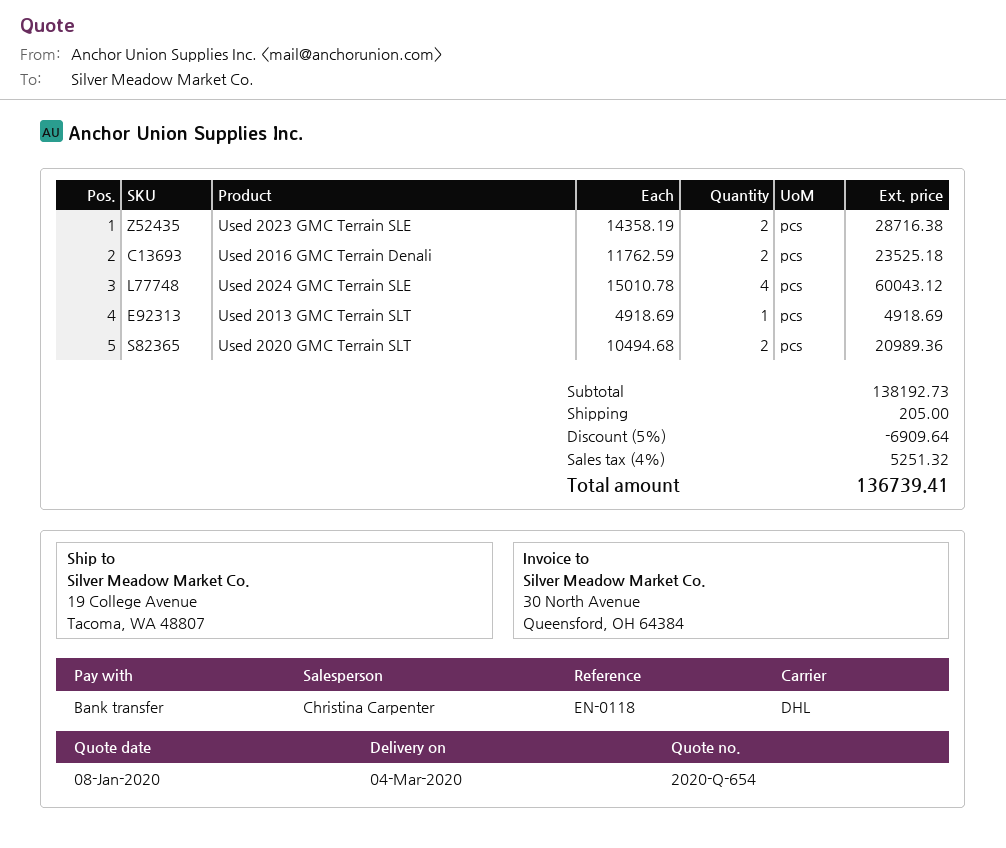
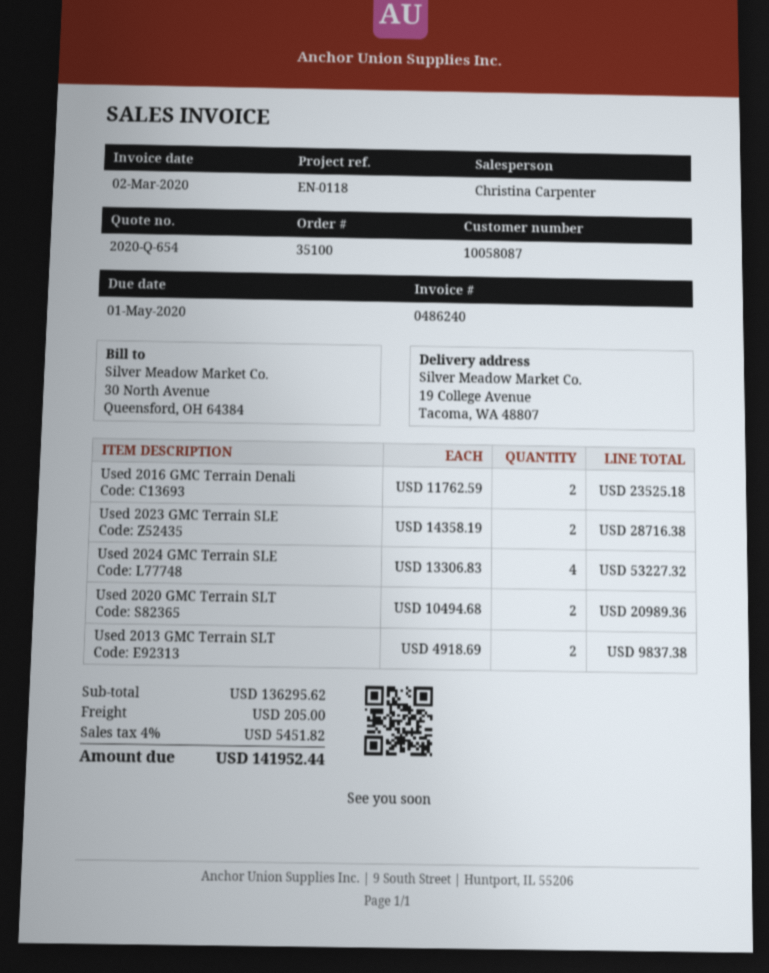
Used 2024 GMC Terrain SLE: 4 x 15010.78 = 60043.12 -> 4 x 13306.83 = 53227.32
Used 2013 GMC Terrain SLT: 1 x 4918.69 = 4918.69 -> 2 x 4918.69 = 9837.38
subtotal: 138192.73 -> 136295.62
discount: 5% = 6909.64 -> none
tax: 4% = 5251.32 -> 4% = 5451.82
total: 136739.41 -> 141952.44

